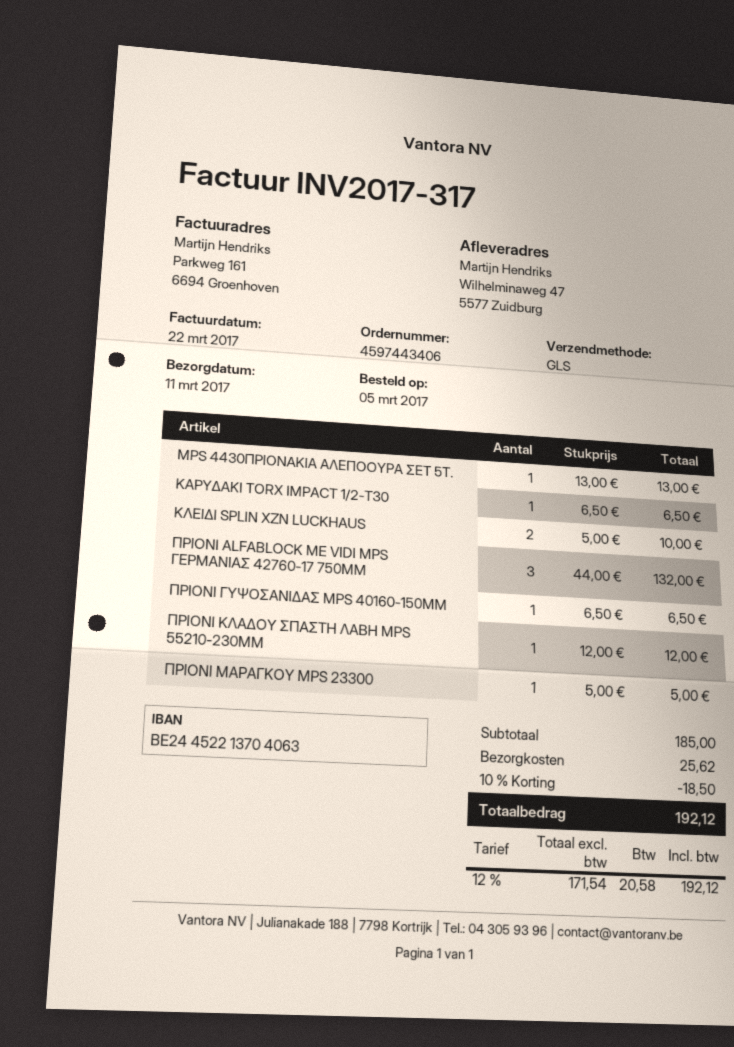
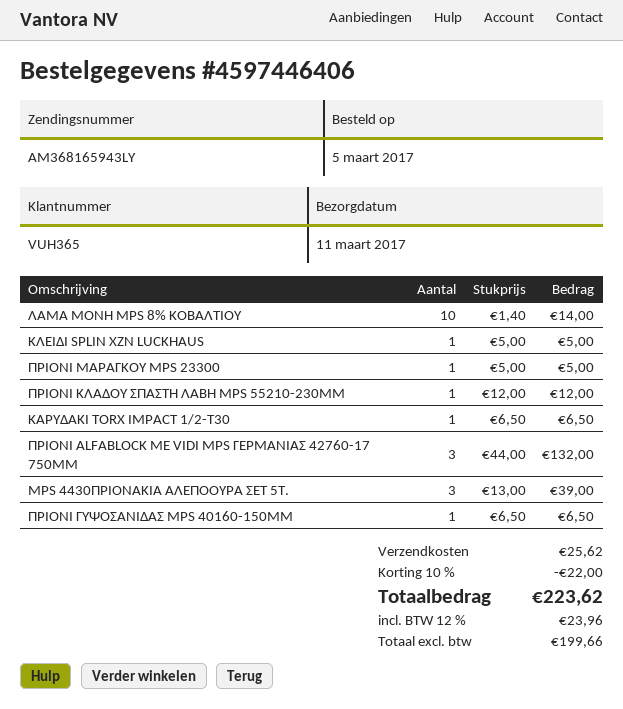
order number: 4597443406 -> 4597446406
MPS 4430ΠΡΙΟΝΑΚΙΑ ΑΛΕΠΟΟΥΡΑ ΣΕΤ 5Τ.: 1 x 13.00 = 13.00 -> 3 x 13.00 = 39.00
ΚΛΕΙΔΙ SPLIN ΧΖΝ LUCKHAUS: 2 x 5.00 = 10.00 -> 1 x 5.00 = 5.00
ΛΑΜΑ ΜΟΝΗ MPS 8% ΚΟΒΑΛΤΙΟΥ: none -> 10 x 1.40 = 14.00
discount: 10% = 18.50 -> 10% = 22.00
net: 171.54 -> 199.66
tax: 12% = 20.58 -> 12% = 23.96
total: 192.12 -> 223.62

